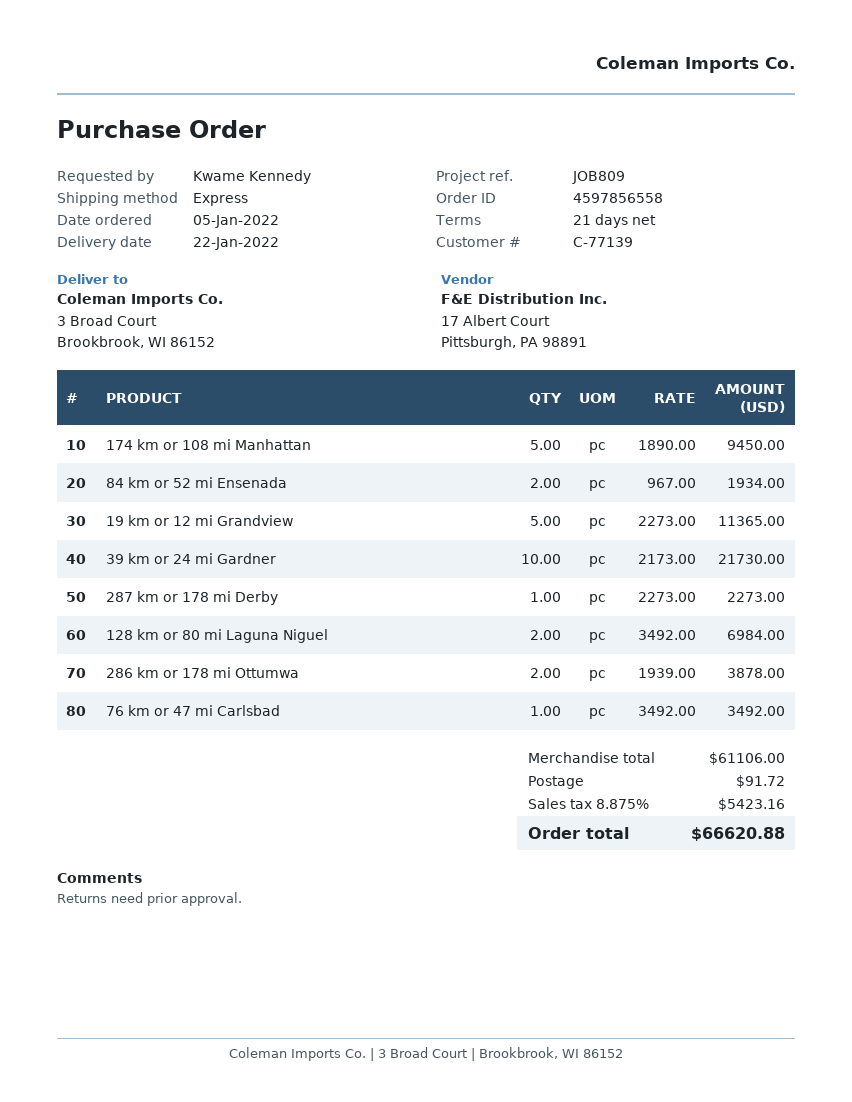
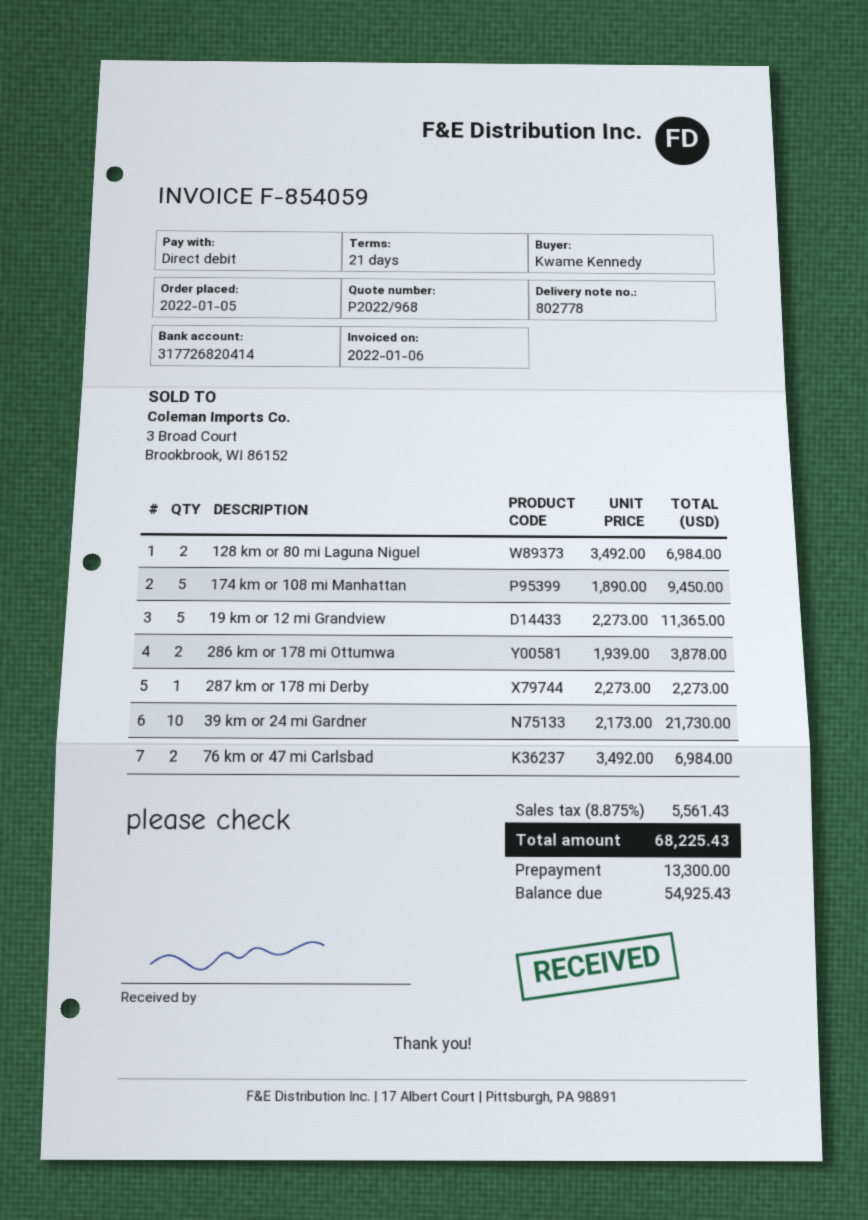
84 km or 52 mi Ensenada: 2 x 967.00 = 1934.00 -> none
76 km or 47 mi Carlsbad: 1 x 3492.00 = 3492.00 -> 2 x 3492.00 = 6984.00
shipping: 91.72 -> none
tax: 8.875% = 5423.16 -> 8.875% = 5561.43
total: 66620.88 -> 68225.43

